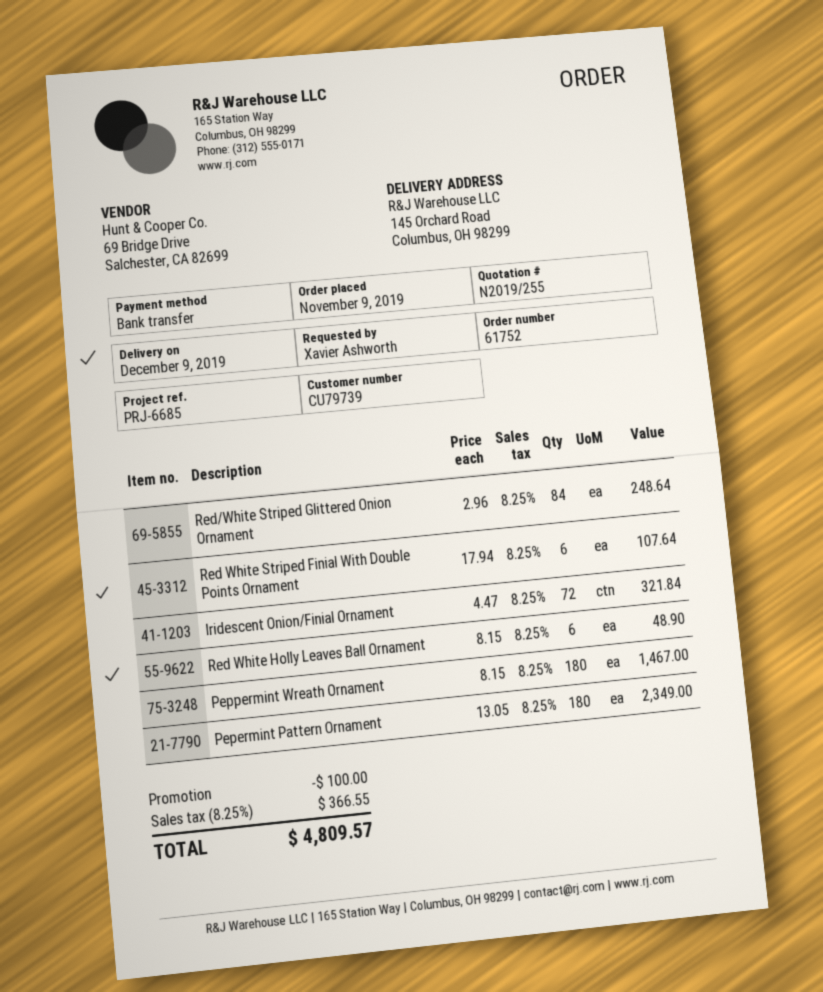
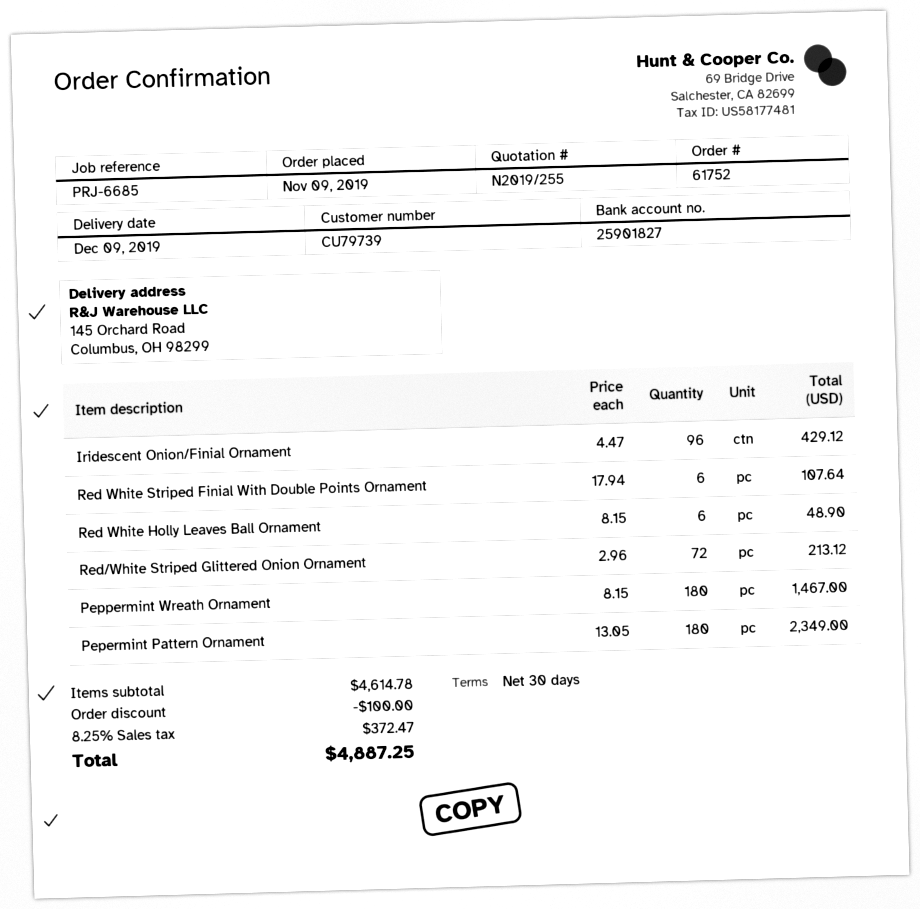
Red/White Striped Glittered Onion Ornament: 84 x 2.96 = 248.64 -> 72 x 2.96 = 213.12
Iridescent Onion/Finial Ornament: 72 x 4.47 = 321.84 -> 96 x 4.47 = 429.12
tax: 8.25% = 366.55 -> 8.25% = 372.47
total: 4809.57 -> 4887.25

